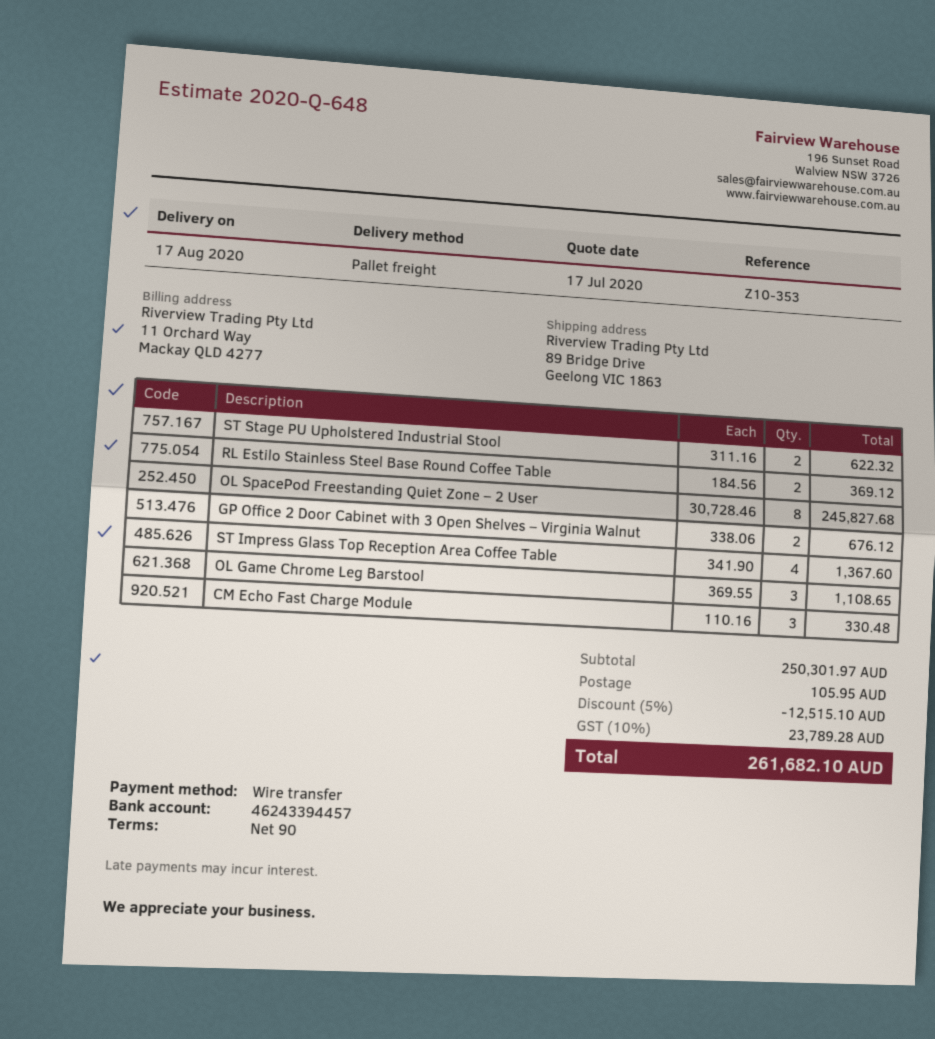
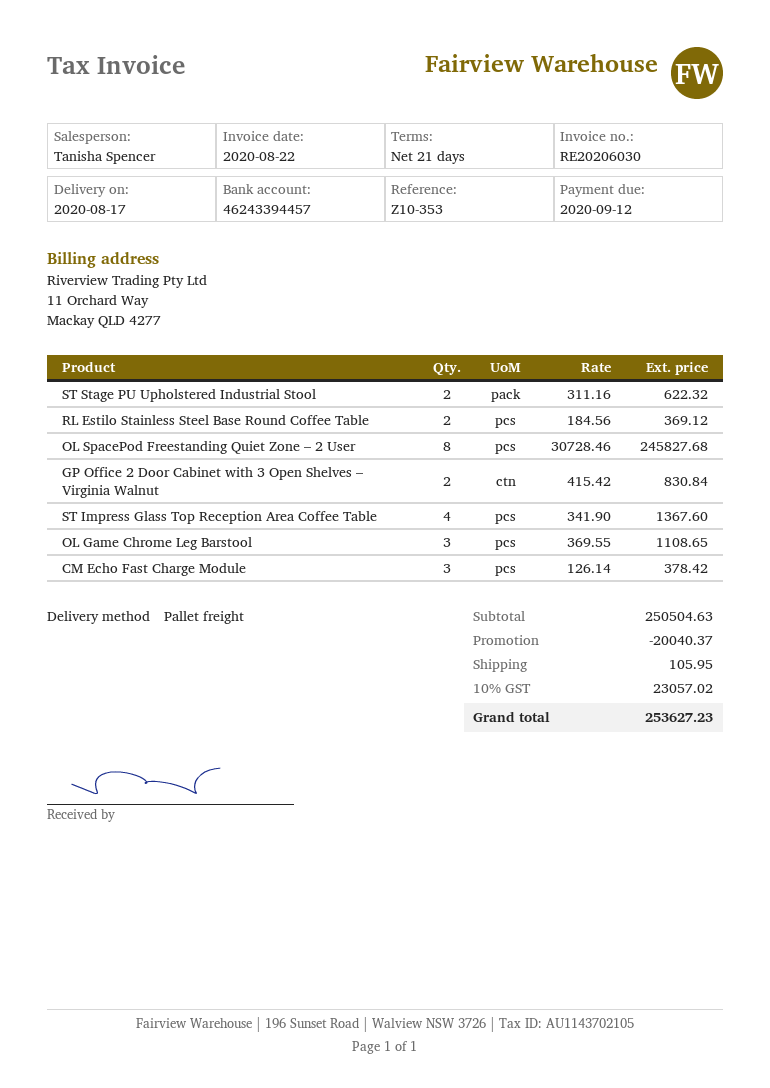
payment terms: 90 days -> 21 days
GP Office 2 Door Cabinet with 3 Open Shelves – Virginia Walnut: 2 x 338.06 = 676.12 -> 2 x 415.42 = 830.84
CM Echo Fast Charge Module: 3 x 110.16 = 330.48 -> 3 x 126.14 = 378.42
subtotal: 250301.97 -> 250504.63
discount: 12515.10 -> 20040.37
tax: 10% = 23789.28 -> 10% = 23057.02
total: 261682.10 -> 253627.23

